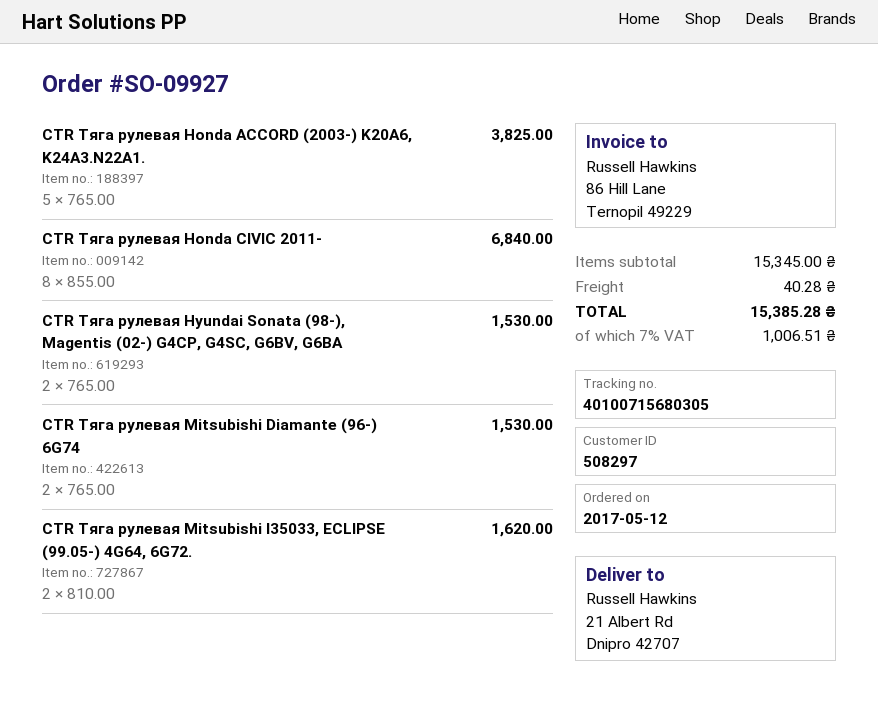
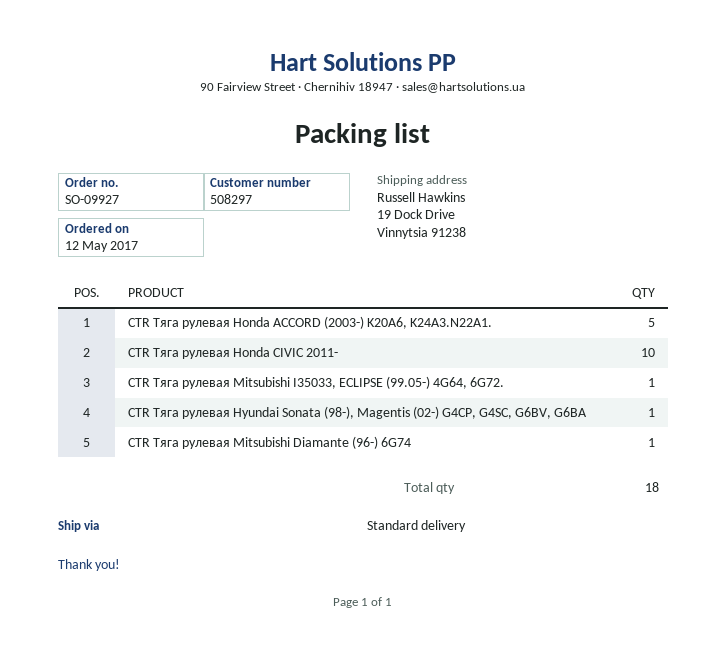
ship to: 21 Albert Rd, Dnipro 42707 -> 19 Dock Drive, Vinnytsia 91238
CTR Тяга рулевая Honda CIVIC 2011-: 8 -> 10
CTR Тяга рулевая Hyundai Sonata (98-), Magentis (02-) G4CP, G4SC, G6BV, G6BA: 2 -> 1
CTR Тяга рулевая Mitsubishi Diamante (96-) 6G74: 2 -> 1
CTR Тяга рулевая Mitsubishi I35033, ECLIPSE (99.05-) 4G64, 6G72.: 2 -> 1

